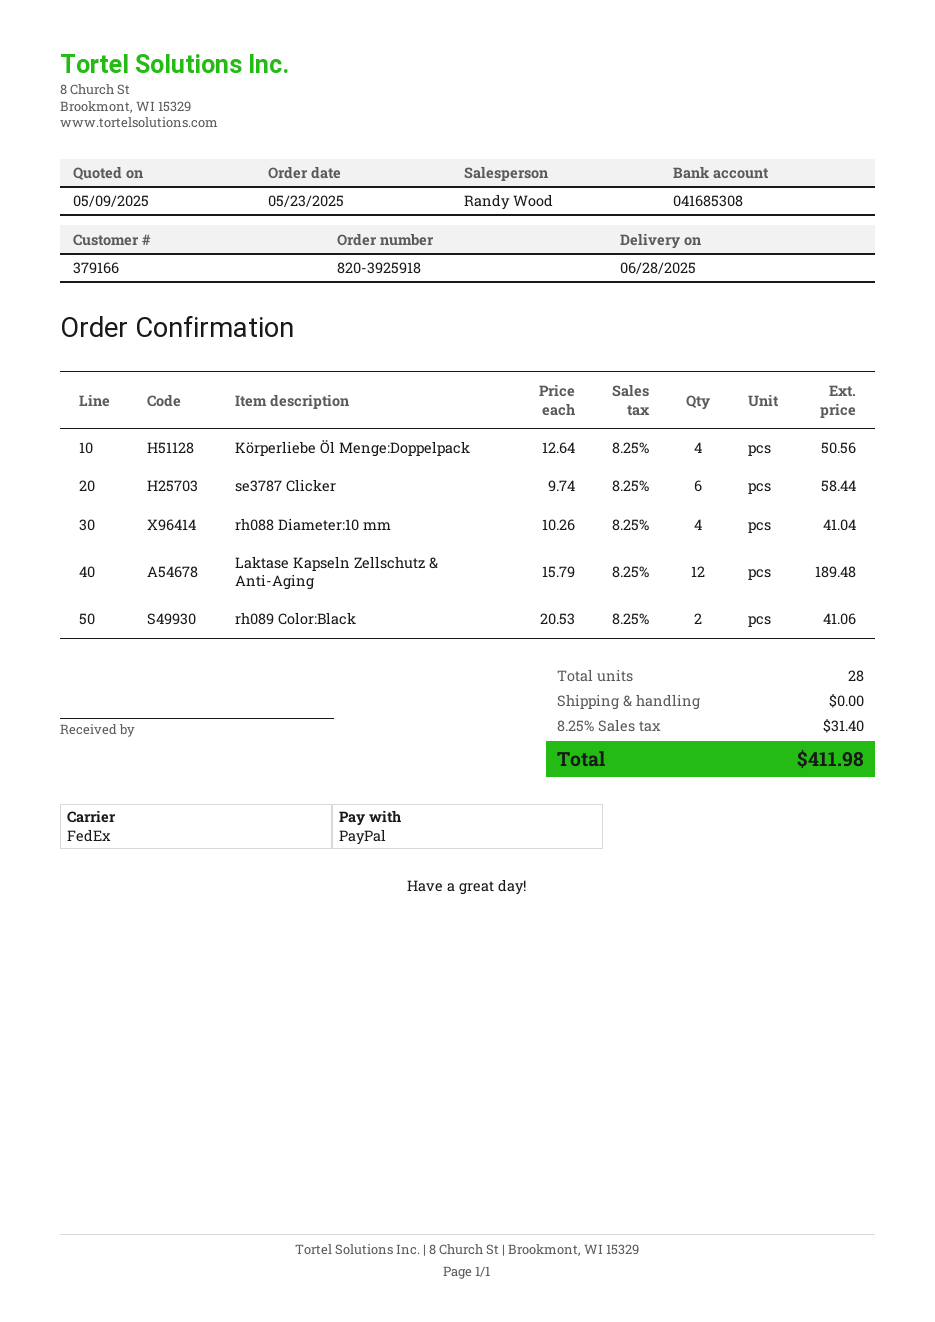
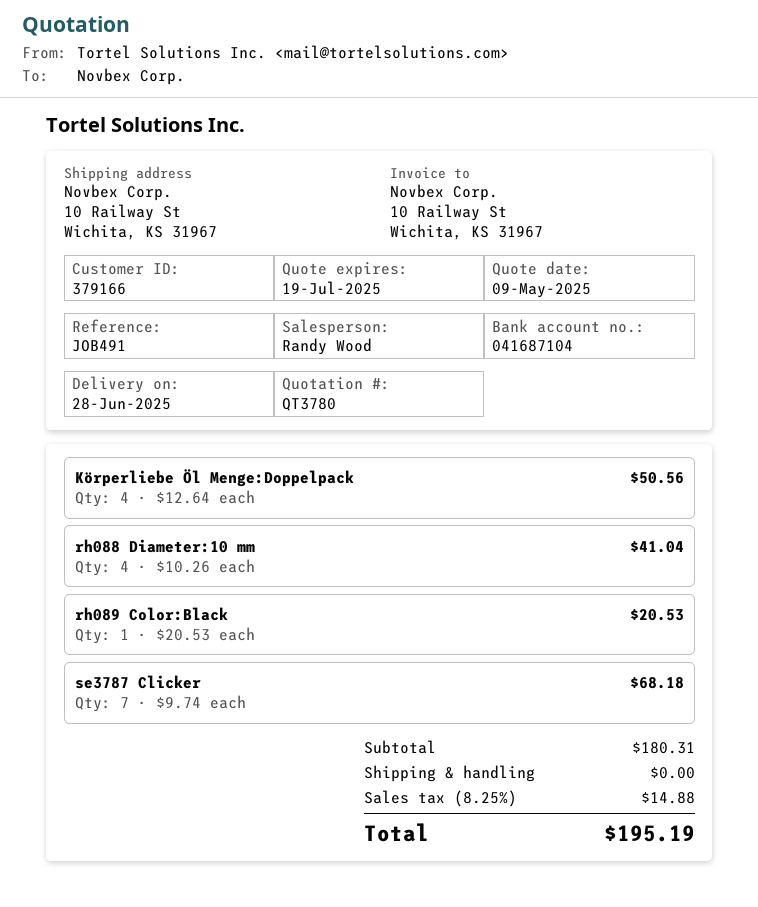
bank account: 041685308 -> 041687104
se3787 Clicker: 6 x 9.74 = 58.44 -> 7 x 9.74 = 68.18
Laktase Kapseln Zellschutz & Anti-Aging: 12 x 15.79 = 189.48 -> none
rh089 Color:Black: 2 x 20.53 = 41.06 -> 1 x 20.53 = 20.53
tax: 8.25% = 31.40 -> 8.25% = 14.88
total: 411.98 -> 195.19

